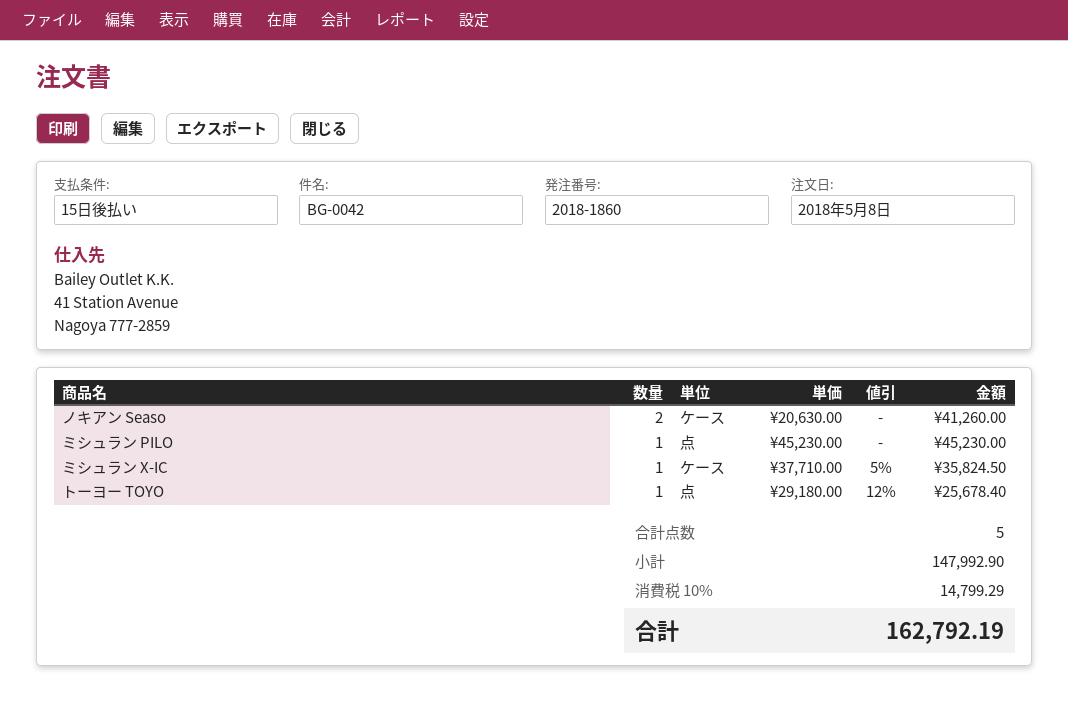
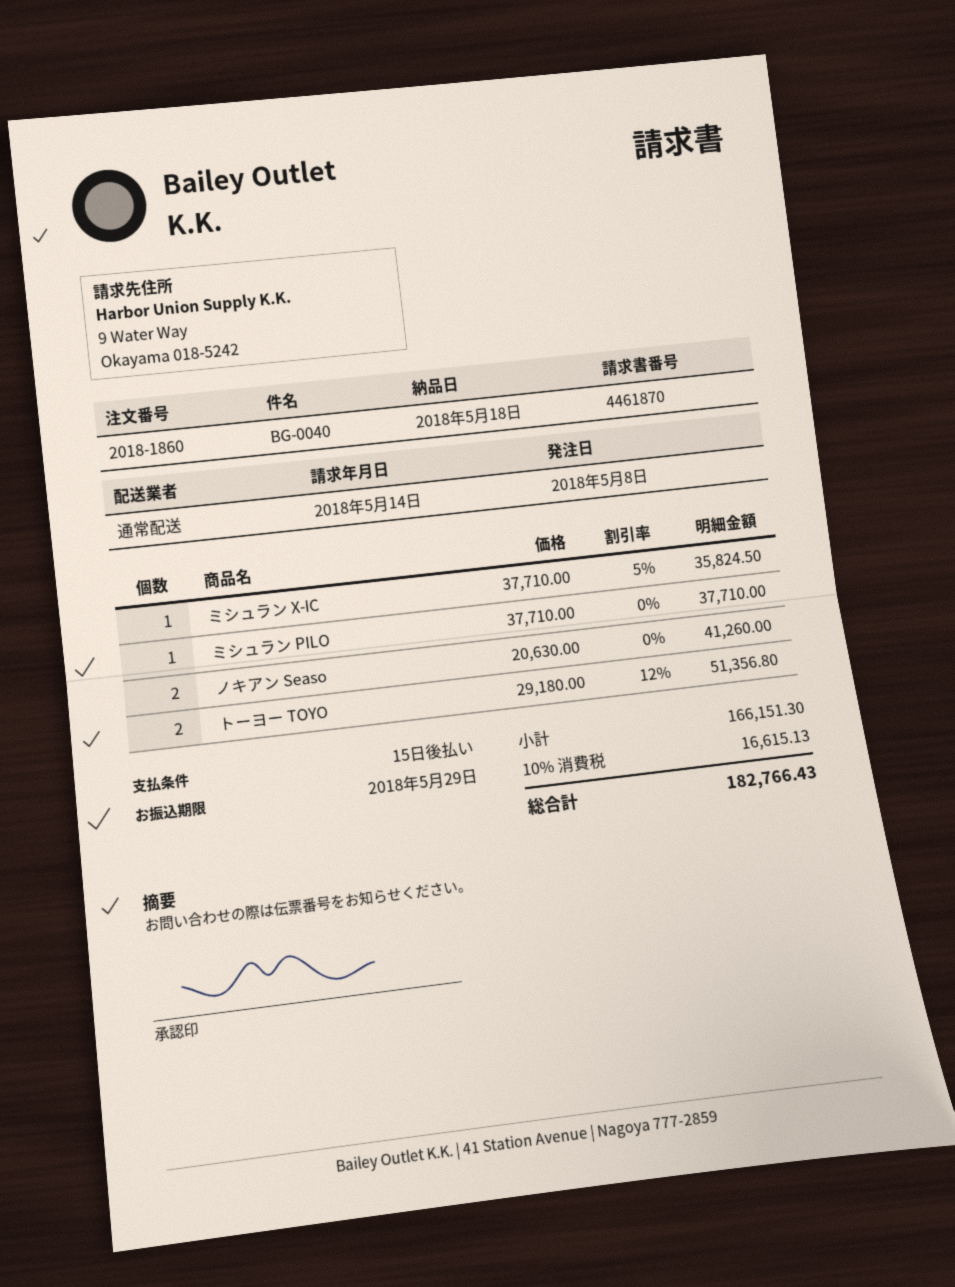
reference: BG-0042 -> BG-0040
ミシュラン PILO: 1 x 45230.00 = 45230.00 -> 1 x 37710.00 = 37710.00
トーヨー TOYO: 1 x 29180.00 - 12% = 25678.40 -> 2 x 29180.00 - 12% = 51356.80
subtotal: 147992.90 -> 166151.30
tax: 10% = 14799.29 -> 10% = 16615.13
total: 162792.19 -> 182766.43

